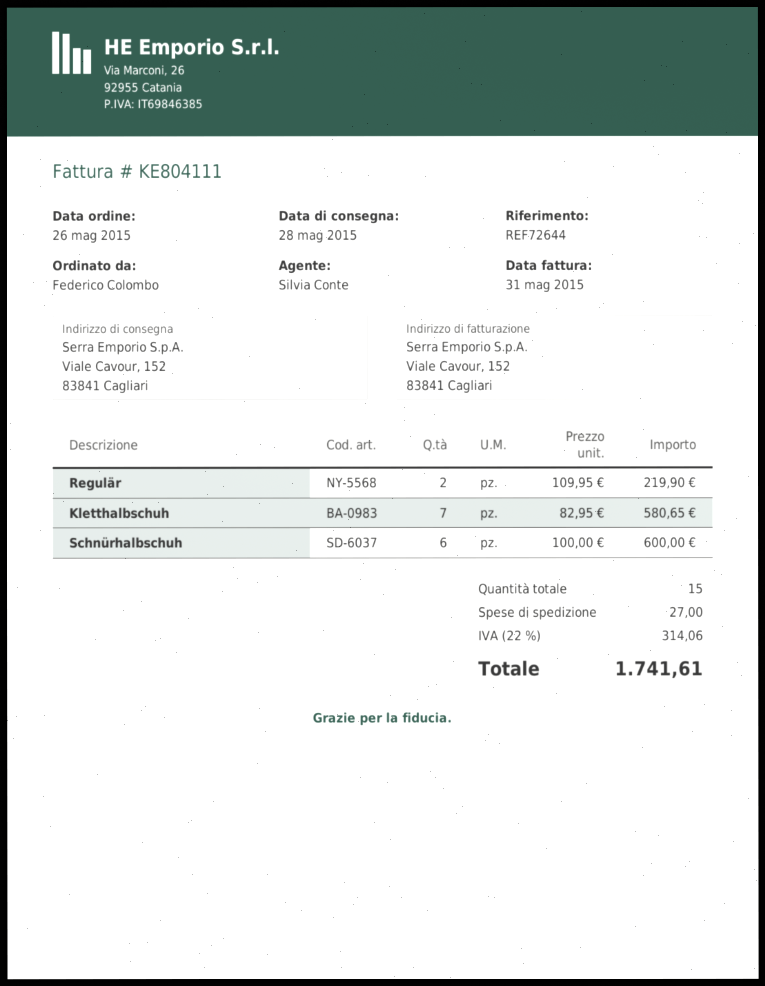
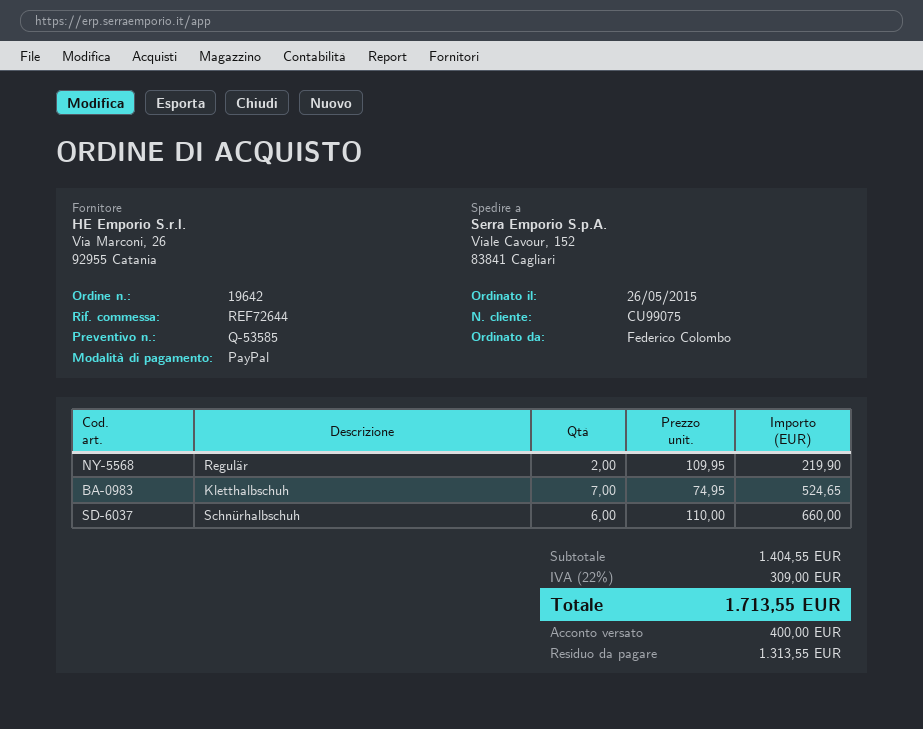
Kletthalbschuh: 7 x 82.95 = 580.65 -> 7 x 74.95 = 524.65
Schnürhalbschuh: 6 x 100.00 = 600.00 -> 6 x 110.00 = 660.00
shipping: 27.00 -> none
tax: 22% = 314.06 -> 22% = 309.00
total: 1741.61 -> 1713.55

